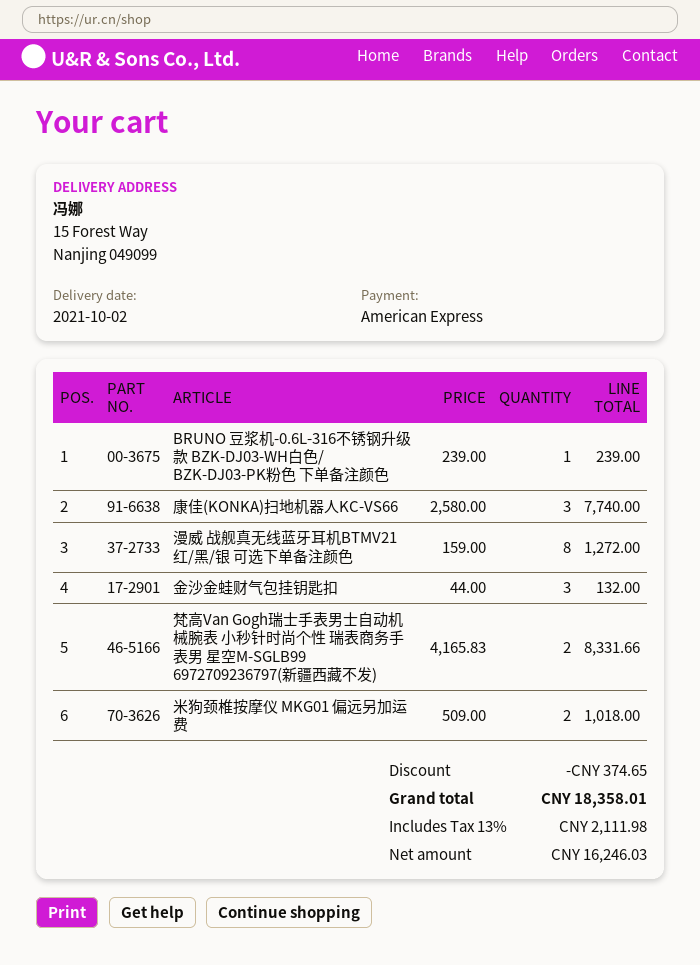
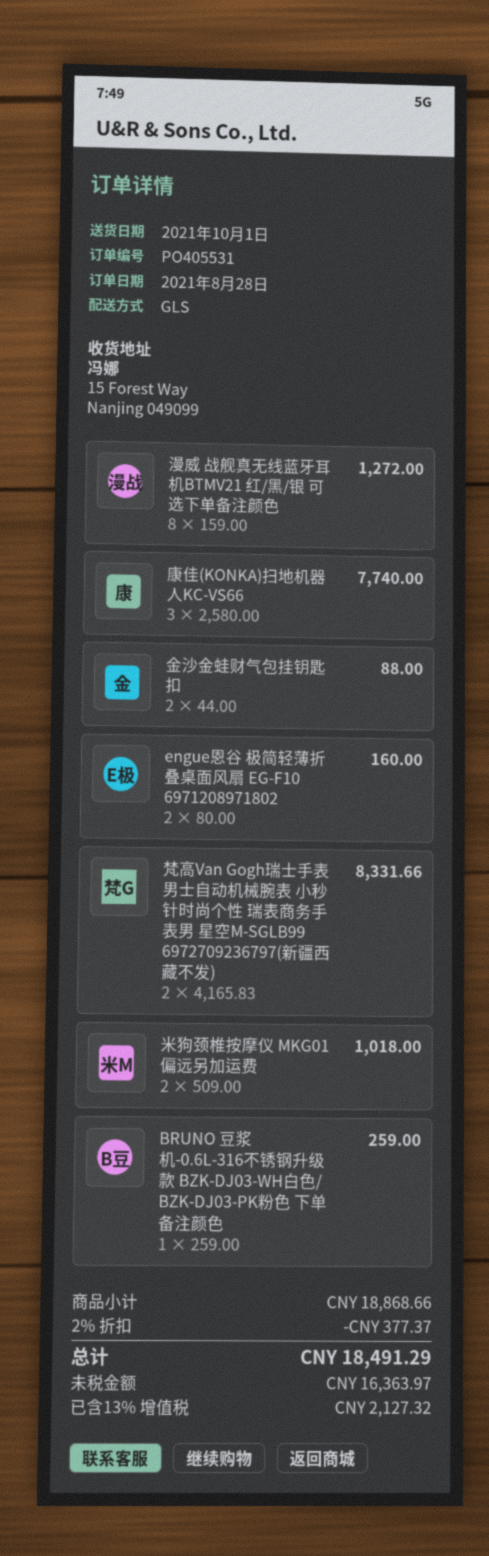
delivery date: 2021-10-02 -> 2021-10-01
BRUNO 豆浆机-0.6L-316不锈钢升级款 BZK-DJ03-WH白色/ BZK-DJ03-PK粉色 下单备注颜色: 1 x 239.00 = 239.00 -> 1 x 259.00 = 259.00
金沙金蛙财气包挂钥匙扣: 3 x 44.00 = 132.00 -> 2 x 44.00 = 88.00
engue恩谷 极简轻薄折叠桌面风扇 EG-F10 6971208971802: none -> 2 x 80.00 = 160.00
discount: 374.65 -> 377.37
net: 16246.03 -> 16363.97
tax: 13% = 2111.98 -> 13% = 2127.32
total: 18358.01 -> 18491.29

